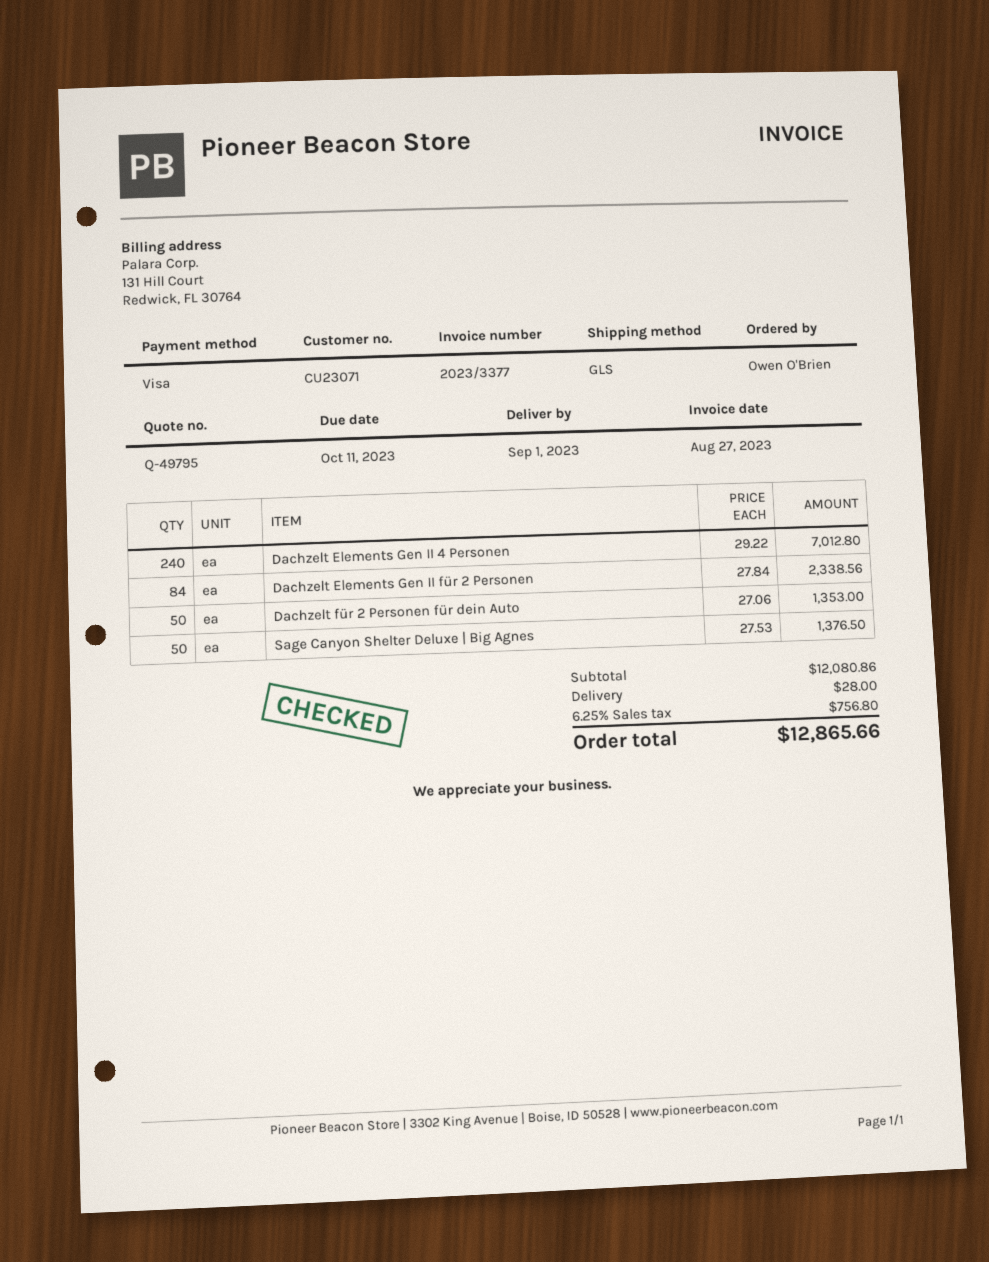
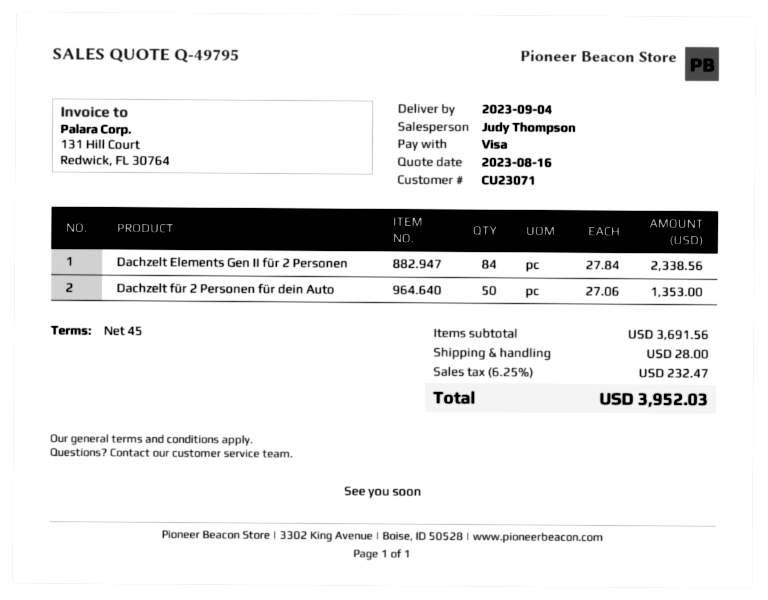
delivery date: 2023-09-01 -> 2023-09-04
Dachzelt Elements Gen II 4 Personen: 240 x 29.22 = 7012.80 -> none
Sage Canyon Shelter Deluxe | Big Agnes: 50 x 27.53 = 1376.50 -> none
subtotal: 12080.86 -> 3691.56
tax: 6.25% = 756.80 -> 6.25% = 232.47
total: 12865.66 -> 3952.03

